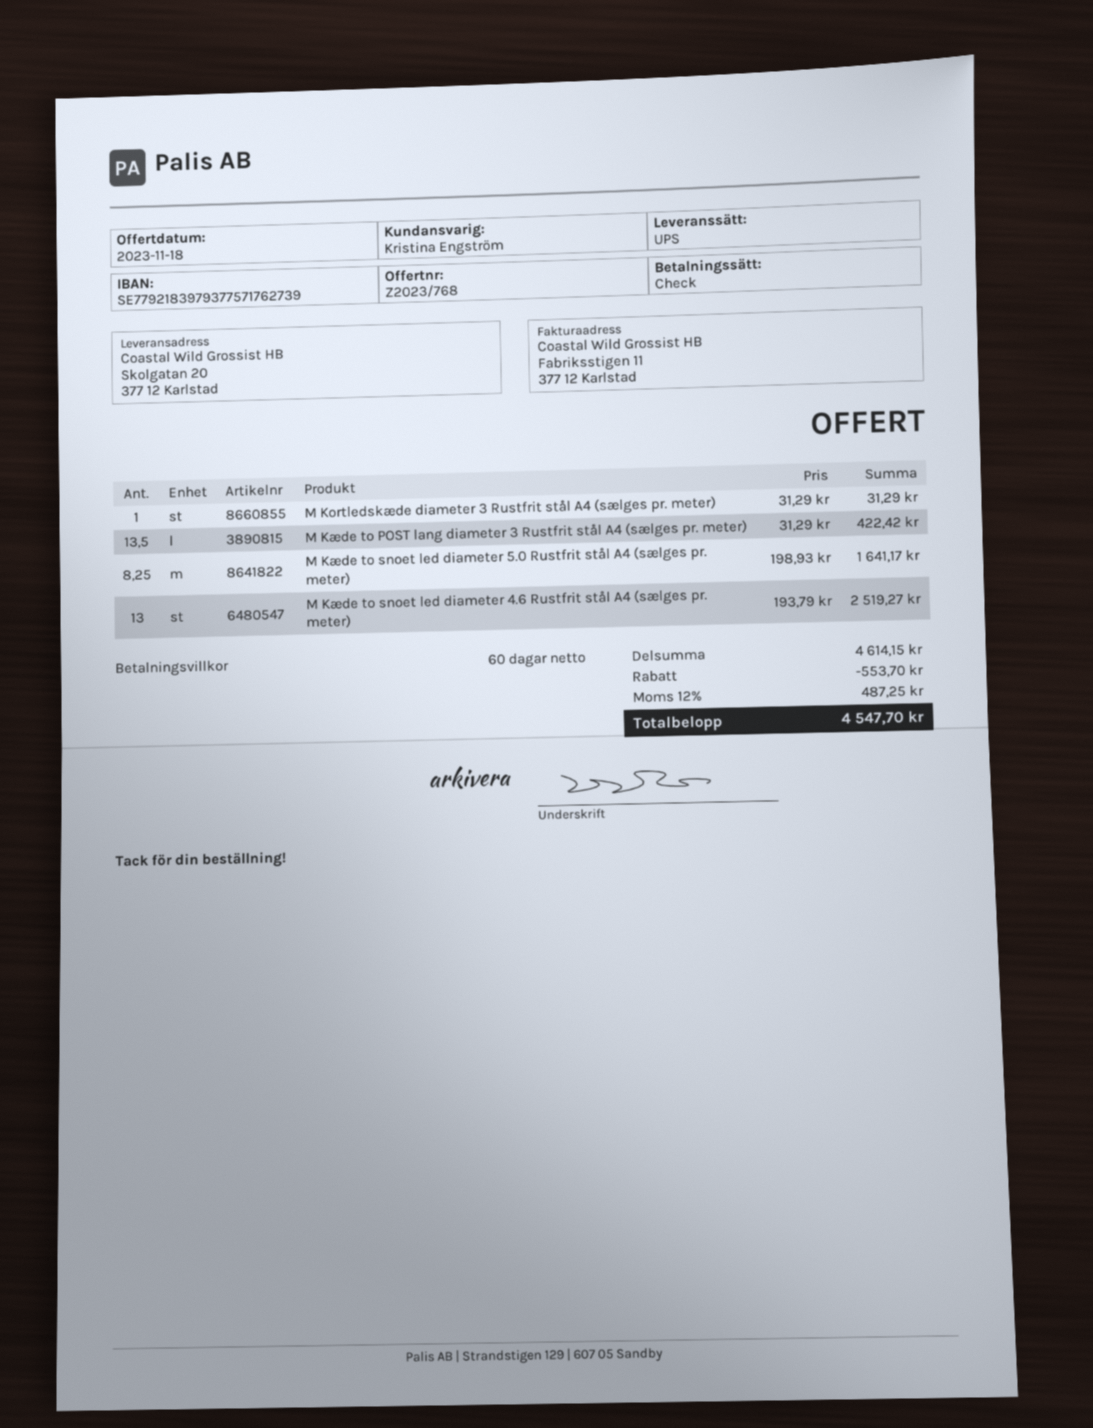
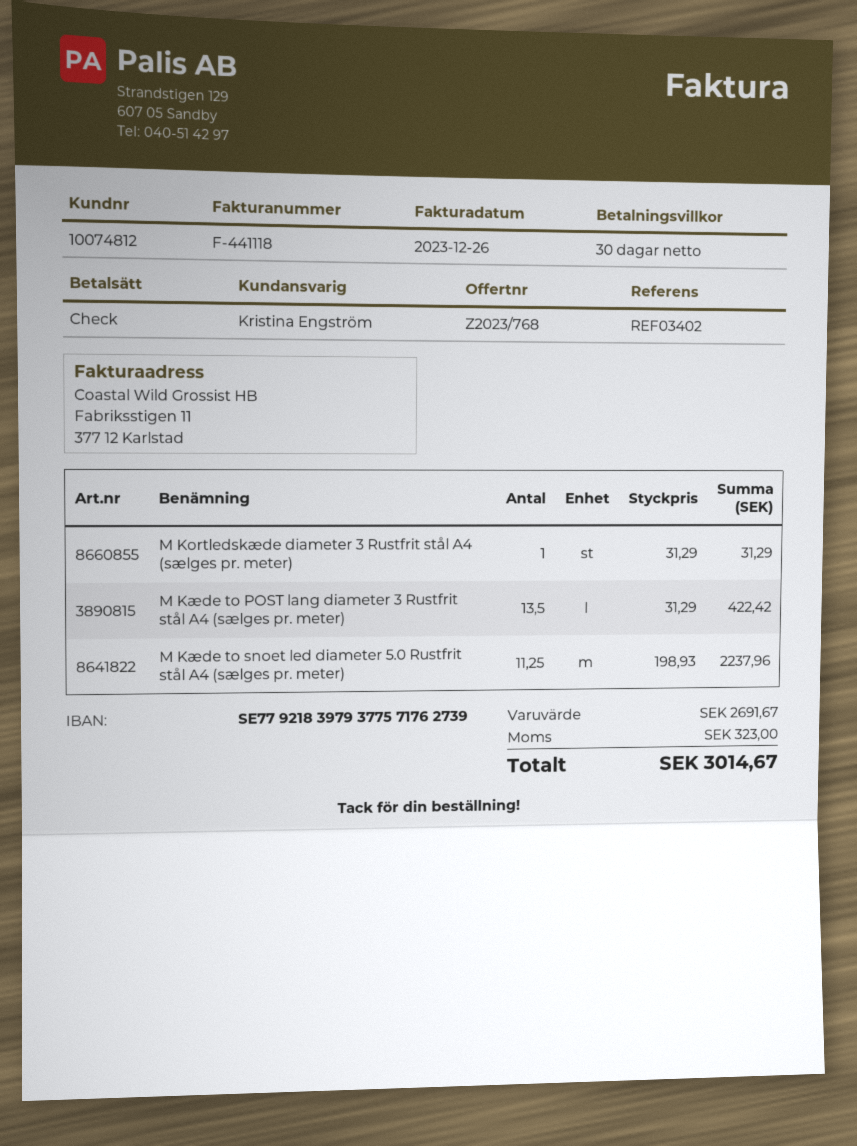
payment terms: 60 days -> 30 days
M Kæde to snoet led diameter 5.0 Rustfrit stål A4 (sælges pr. meter): 8.25 x 198.93 = 1641.17 -> 11.25 x 198.93 = 2237.96
M Kæde to snoet led diameter 4.6 Rustfrit stål A4 (sælges pr. meter): 13 x 193.79 = 2519.27 -> none
subtotal: 4614.15 -> 2691.67
discount: 553.70 -> none
tax: 487.25 -> 323.00
total: 4547.70 -> 3014.67

